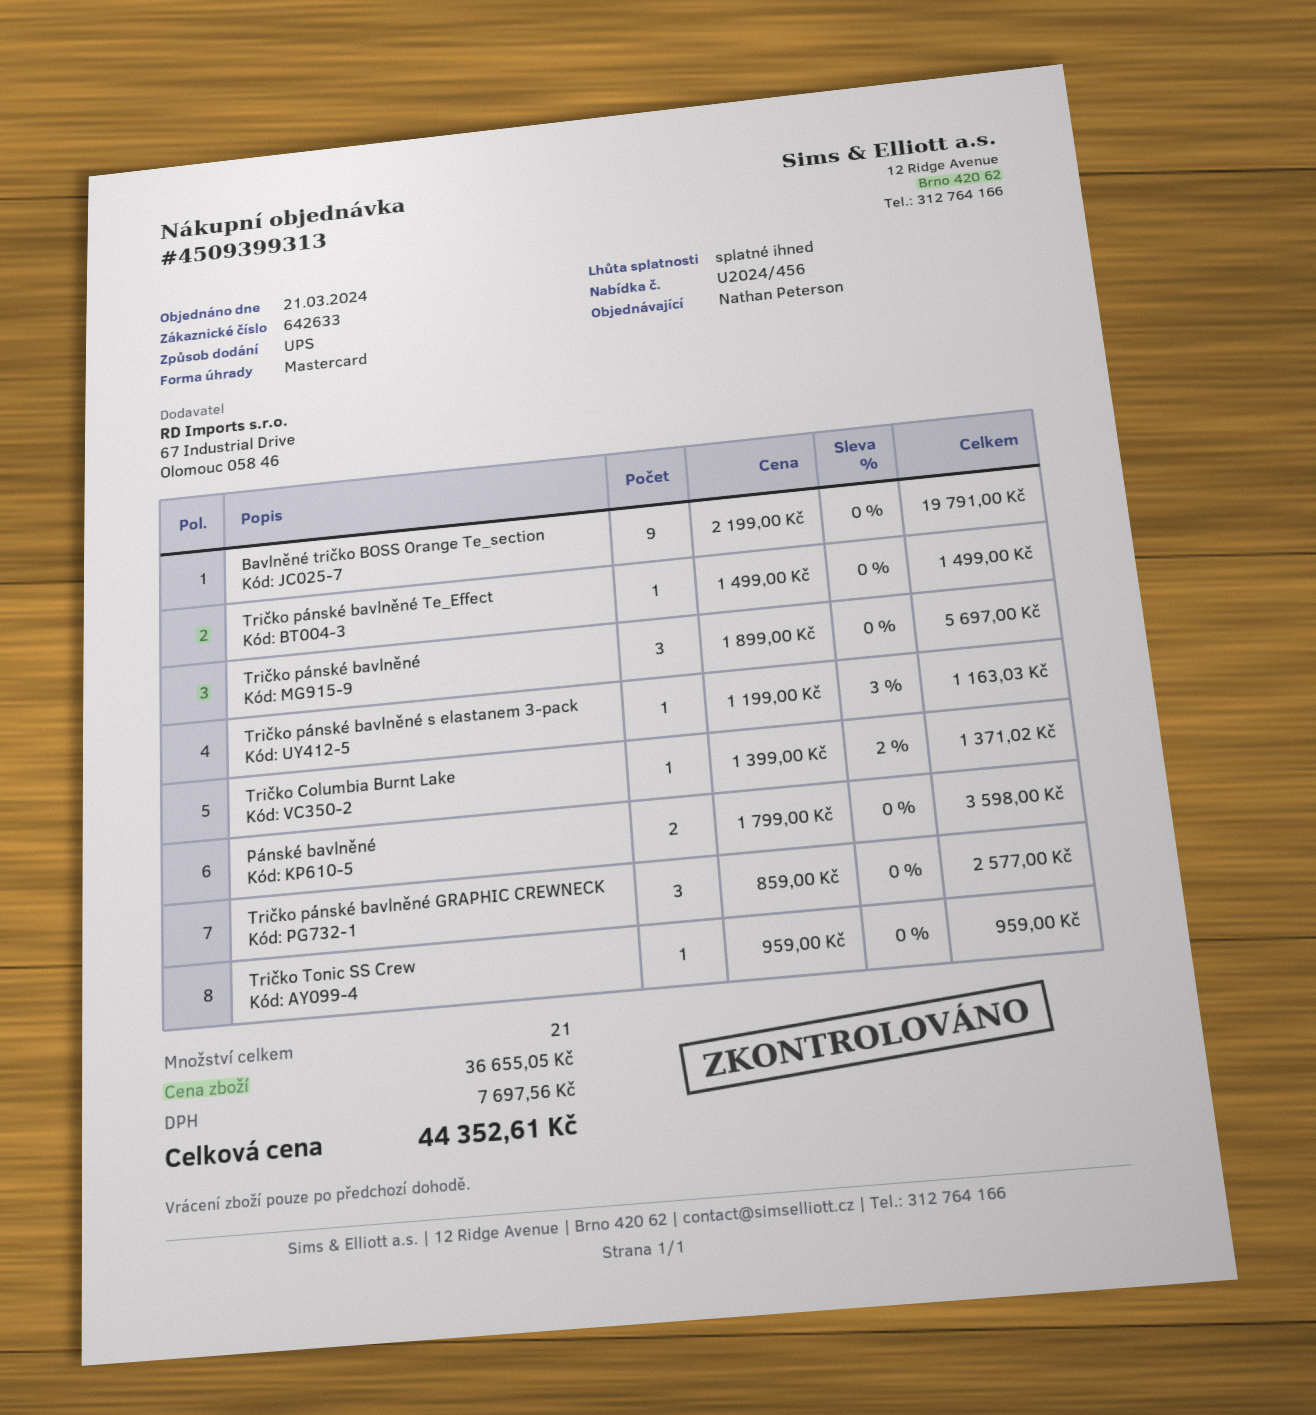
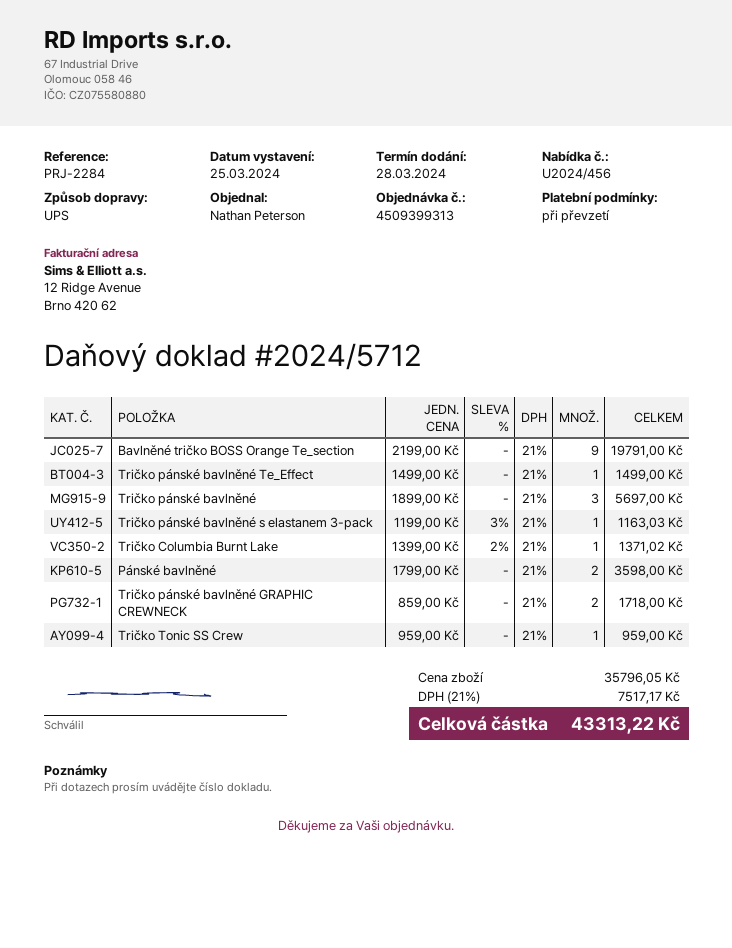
Tričko pánské bavlněné GRAPHIC CREWNECK: 3 x 859.00 = 2577.00 -> 2 x 859.00 = 1718.00
subtotal: 36655.05 -> 35796.05
tax: 7697.56 -> 7517.17
total: 44352.61 -> 43313.22

